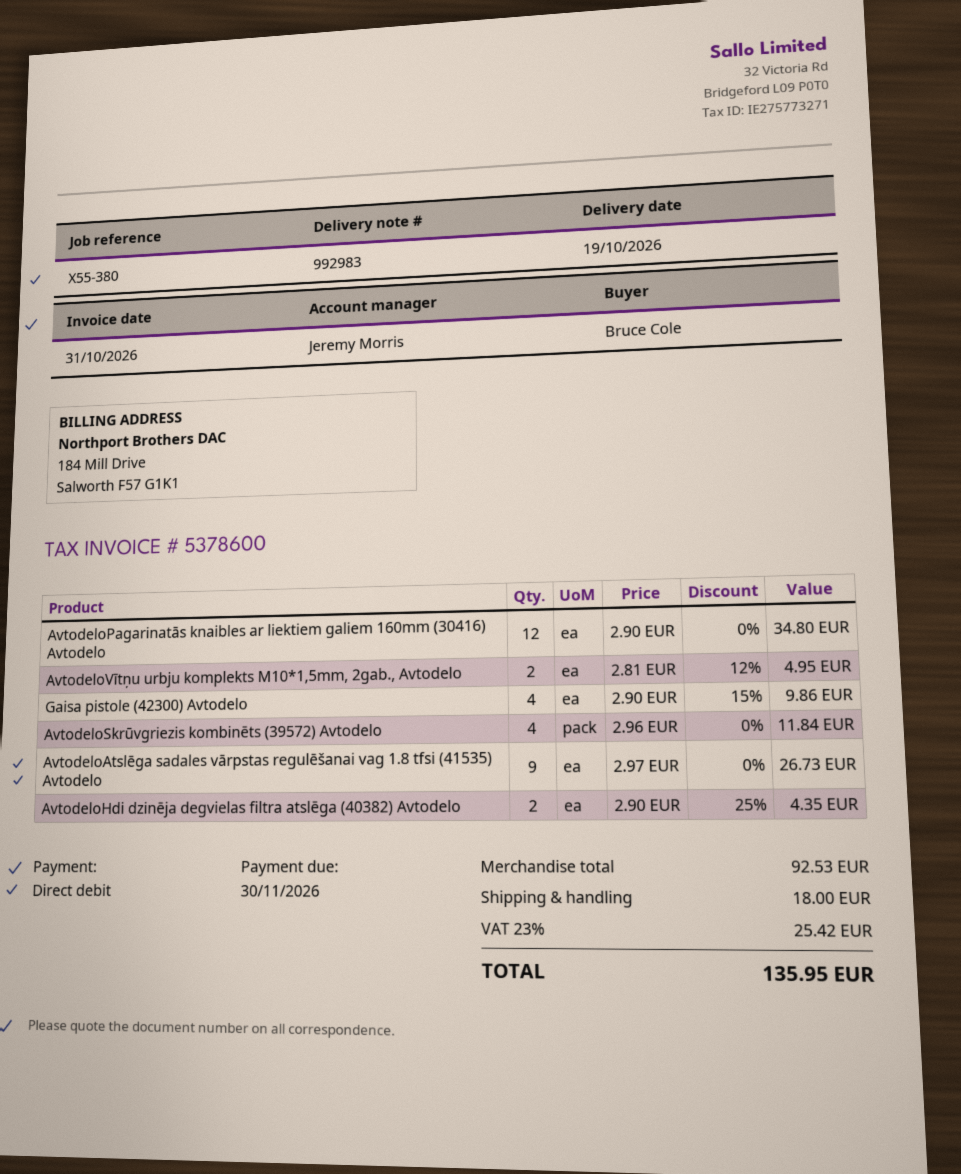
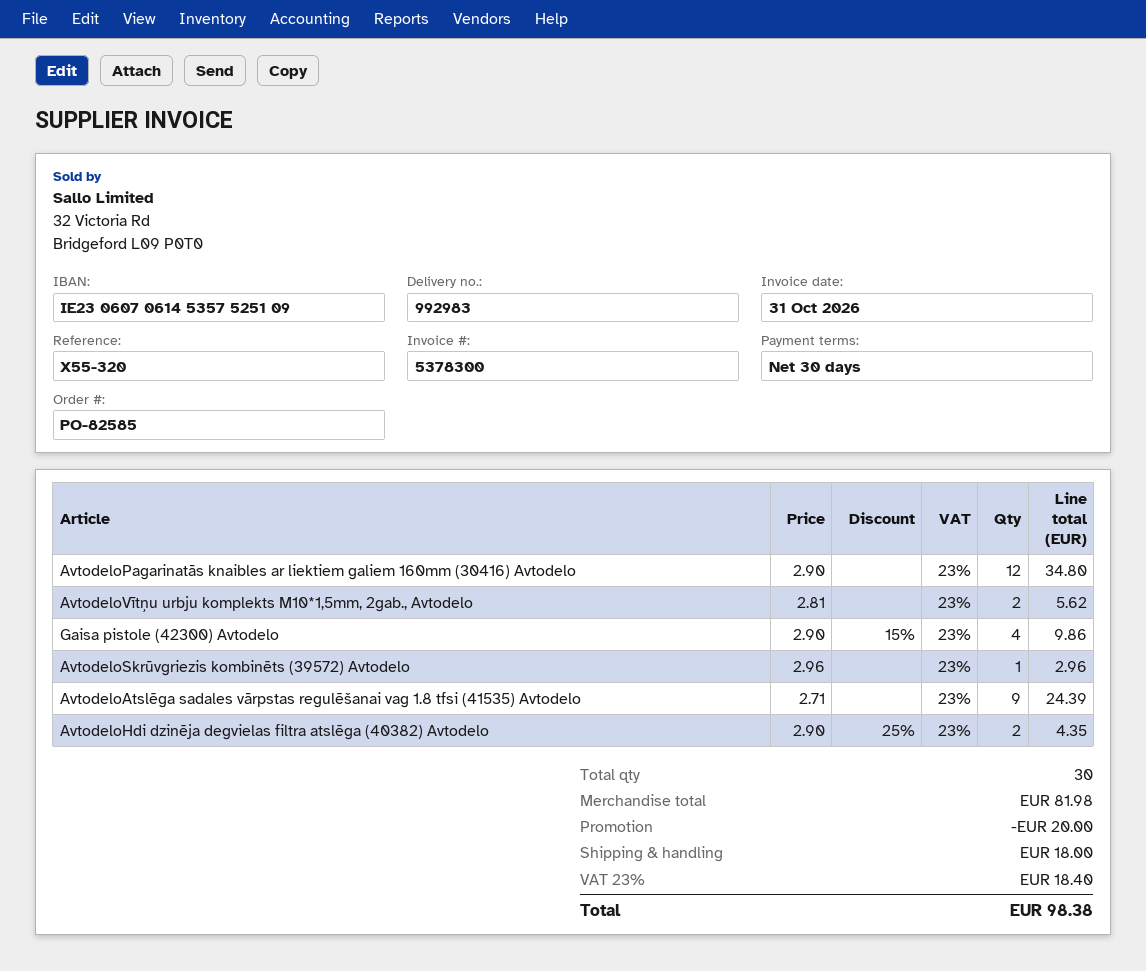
invoice number: 5378600 -> 5378300
reference: X55-380 -> X55-320
AvtodeloVītņu urbju komplekts M10*1,5mm, 2gab., Avtodelo: 2 x 2.81 - 12% = 4.95 -> 2 x 2.81 = 5.62
AvtodeloSkrūvgriezis kombinēts (39572) Avtodelo: 4 x 2.96 = 11.84 -> 1 x 2.96 = 2.96
AvtodeloAtslēga sadales vārpstas regulēšanai vag 1.8 tfsi (41535) Avtodelo: 9 x 2.97 = 26.73 -> 9 x 2.71 = 24.39
subtotal: 92.53 -> 81.98
discount: none -> 20.00
tax: 23% = 25.42 -> 23% = 18.40
total: 135.95 -> 98.38

